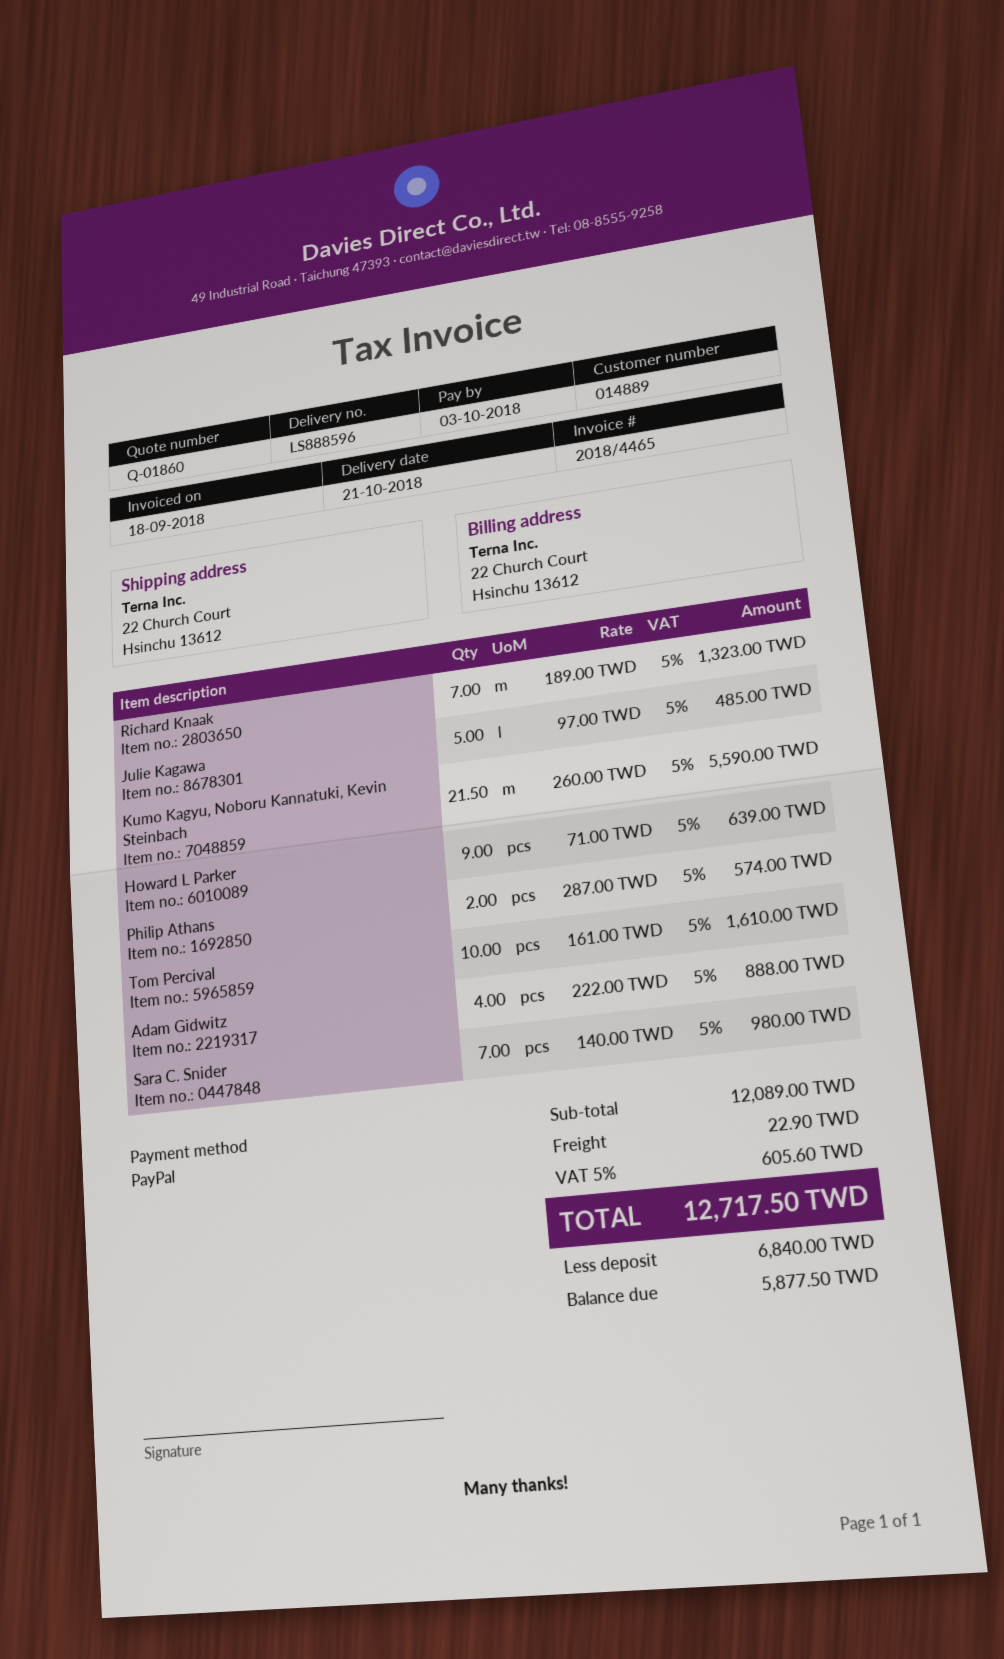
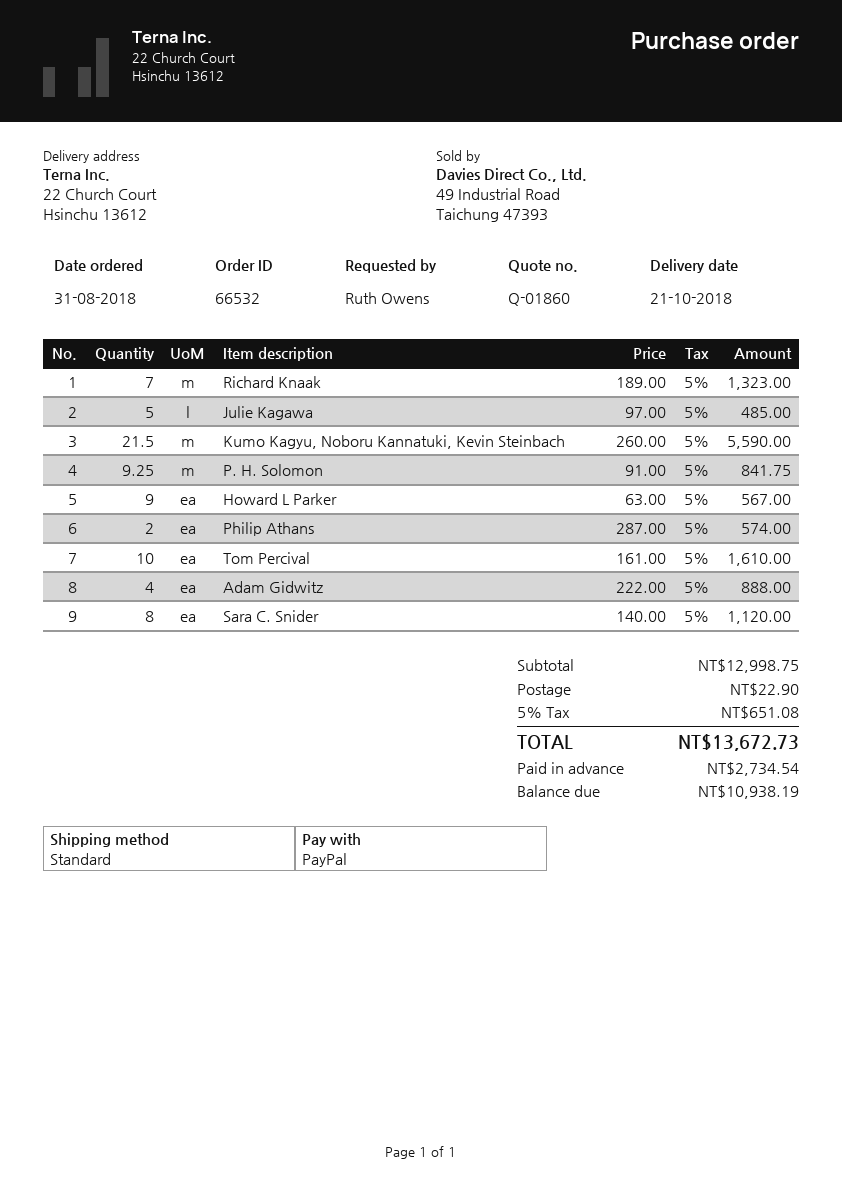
Howard L Parker: 9 x 71.00 = 639.00 -> 9 x 63.00 = 567.00
Sara C. Snider: 7 x 140.00 = 980.00 -> 8 x 140.00 = 1120.00
P. H. Solomon: none -> 9.25 x 91.00 = 841.75
subtotal: 12089.00 -> 12998.75
tax: 5% = 605.60 -> 5% = 651.08
total: 12717.50 -> 13672.73
deposit: 6840.00 -> 2734.54
balance: 5877.50 -> 10938.19

